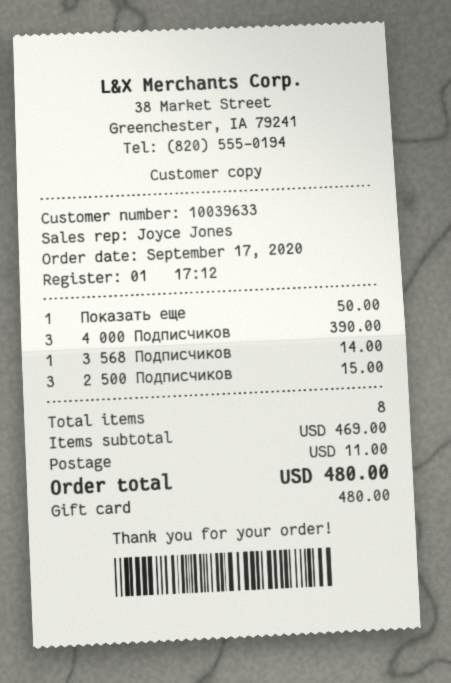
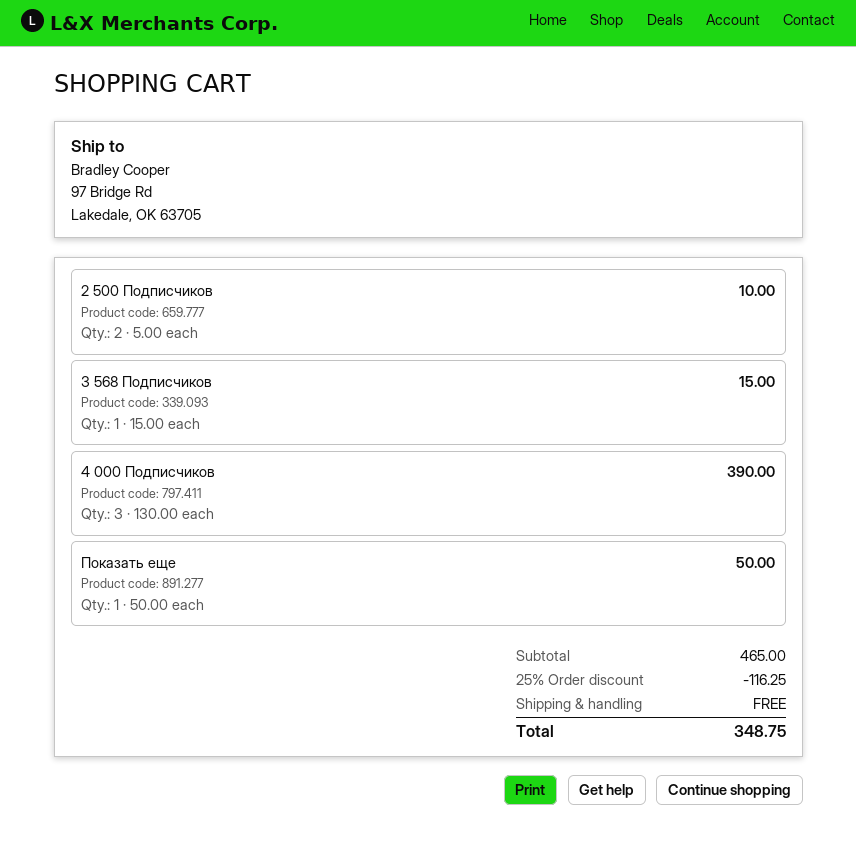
3 568 Подписчиков: 1 for 14.00 -> 1 for 15.00
2 500 Подписчиков: 3 for 15.00 -> 2 for 10.00
subtotal: 469.00 -> 465.00
discount: none -> 25% = 116.25
shipping: 11.00 -> 0.00
total: 480.00 -> 348.75

